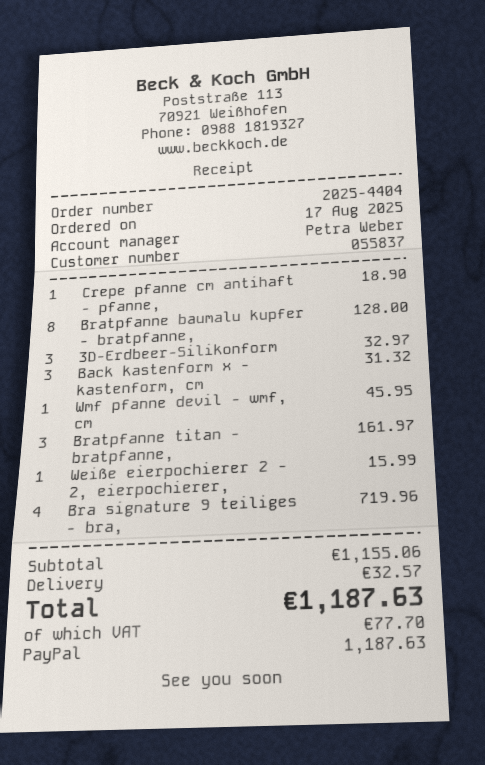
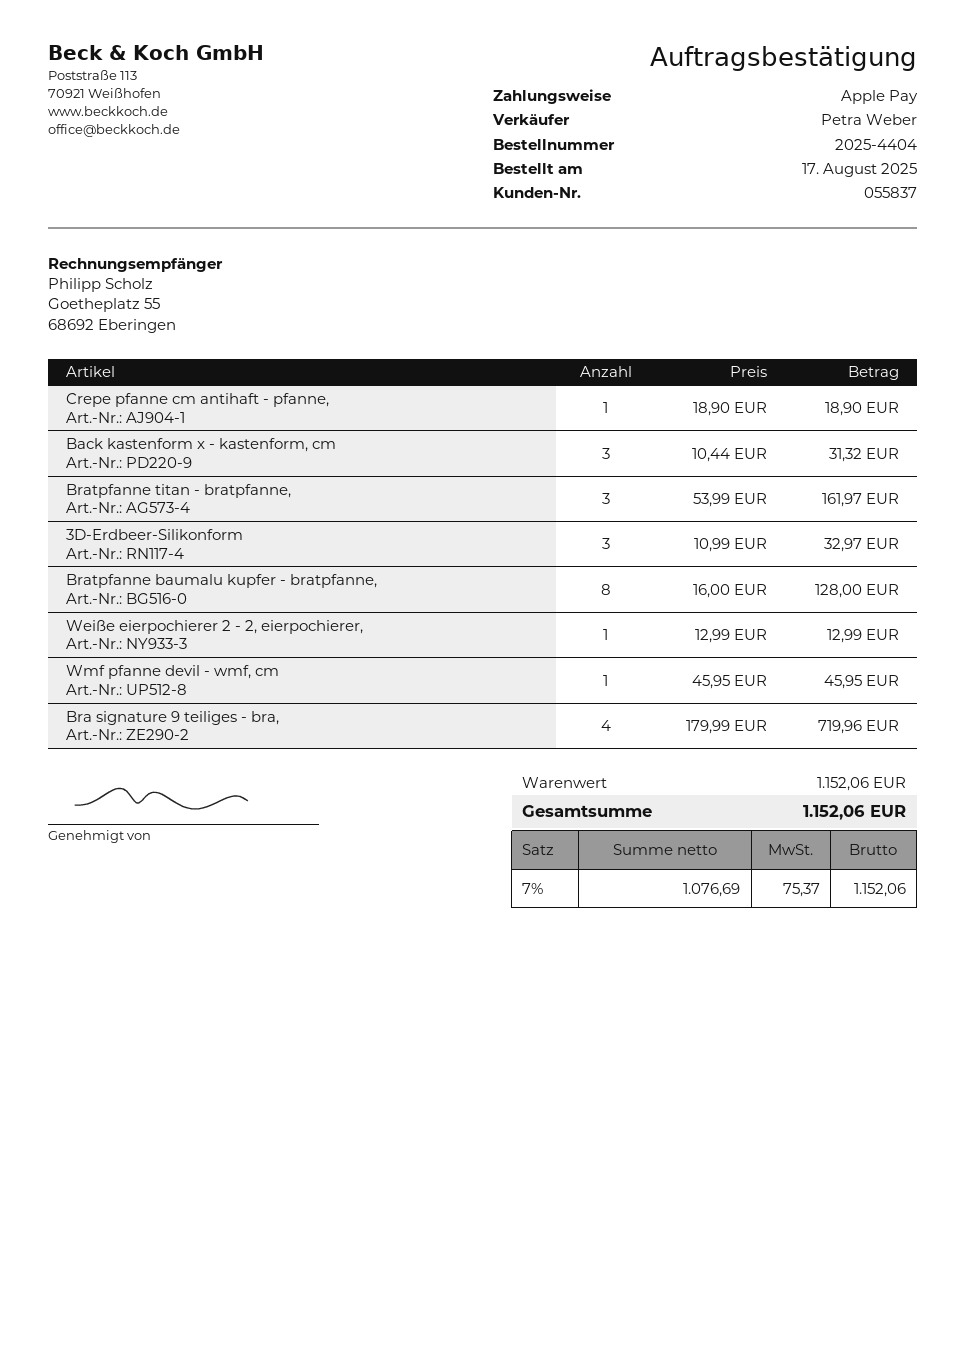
payment method: PayPal -> Apple Pay
Weiße eierpochierer 2 - 2, eierpochierer,: 1 for 15.99 -> 1 for 12.99
subtotal: 1155.06 -> 1152.06
shipping: 32.57 -> none
tax: 77.70 -> 75.37
total: 1187.63 -> 1152.06

